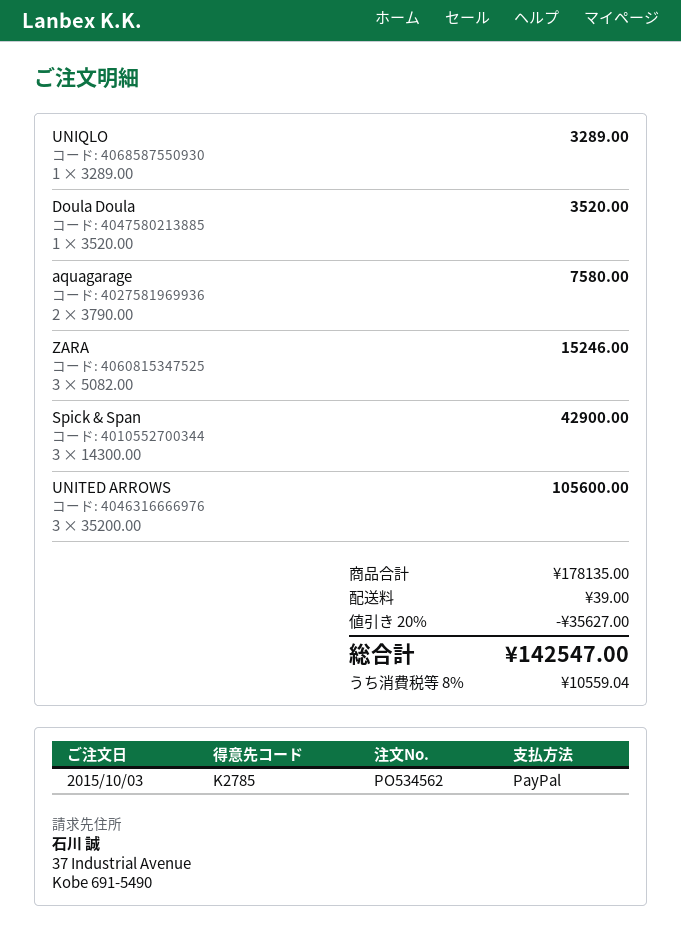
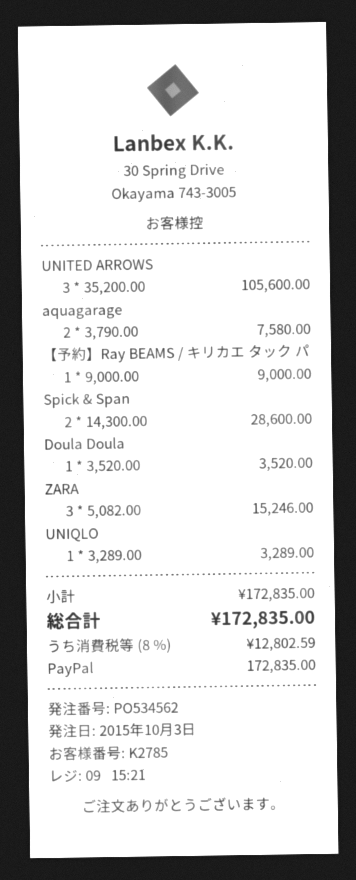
Spick & Span: 3 x 14300.00 = 42900.00 -> 2 x 14300.00 = 28600.00
【予約】Ray BEAMS / キリカエ タック パ: none -> 1 x 9000.00 = 9000.00
subtotal: 178135.00 -> 172835.00
discount: 20% = 35627.00 -> none
shipping: 39.00 -> none
tax: 8% = 10559.04 -> 8% = 12802.59
total: 142547.00 -> 172835.00

